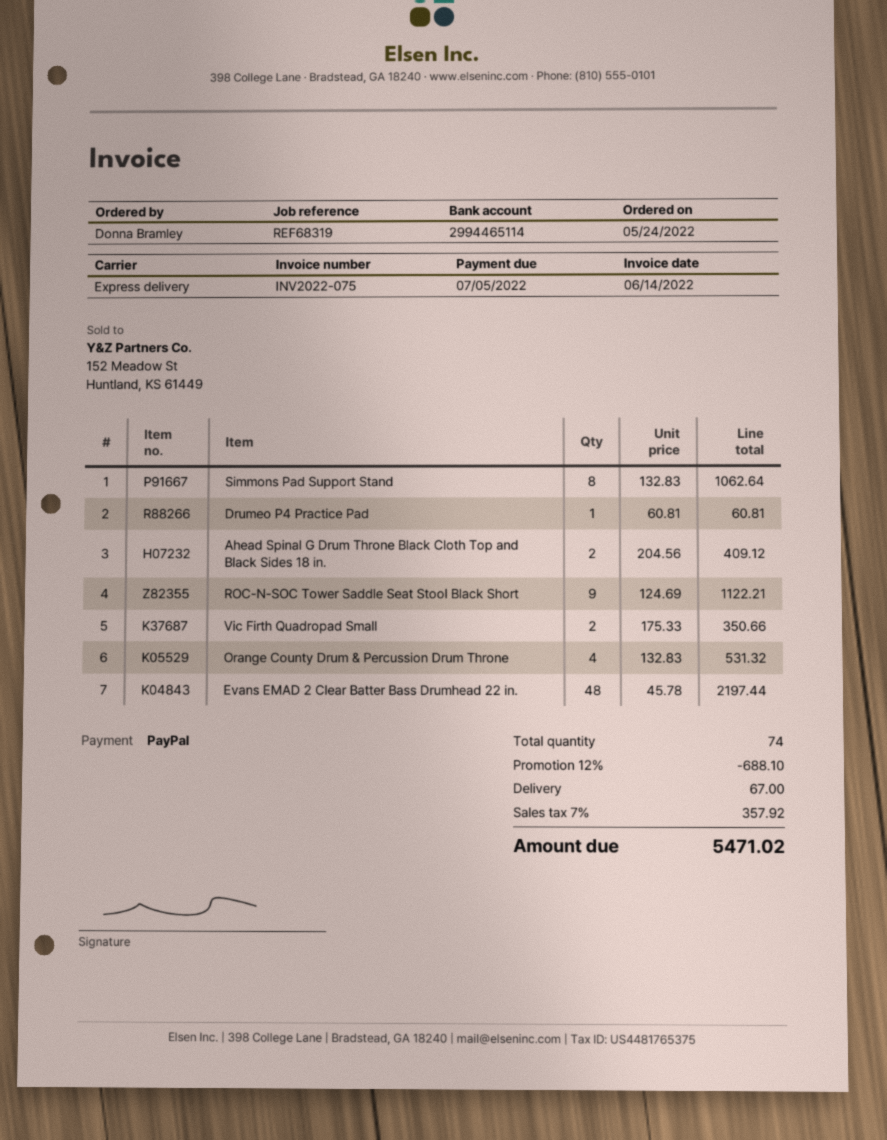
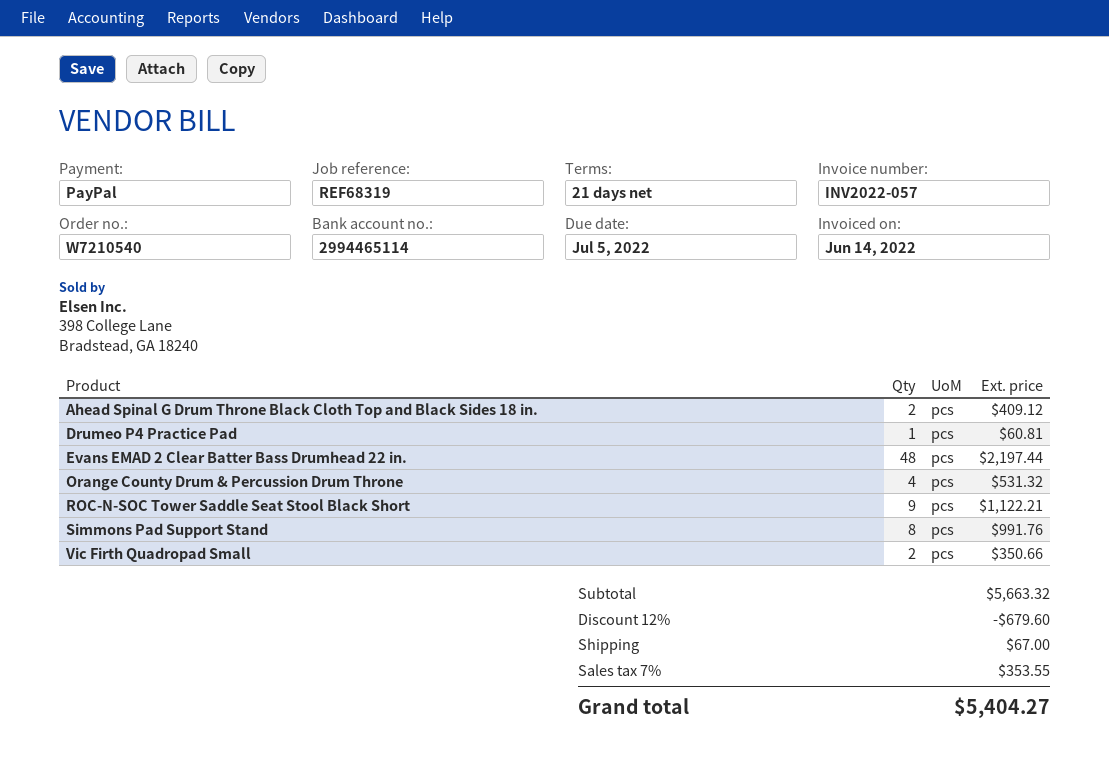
invoice number: INV2022-075 -> INV2022-057
Simmons Pad Support Stand: 8 for 1062.64 -> 8 for 991.76
discount: 12% = 688.10 -> 12% = 679.60
tax: 7% = 357.92 -> 7% = 353.55
total: 5471.02 -> 5404.27

